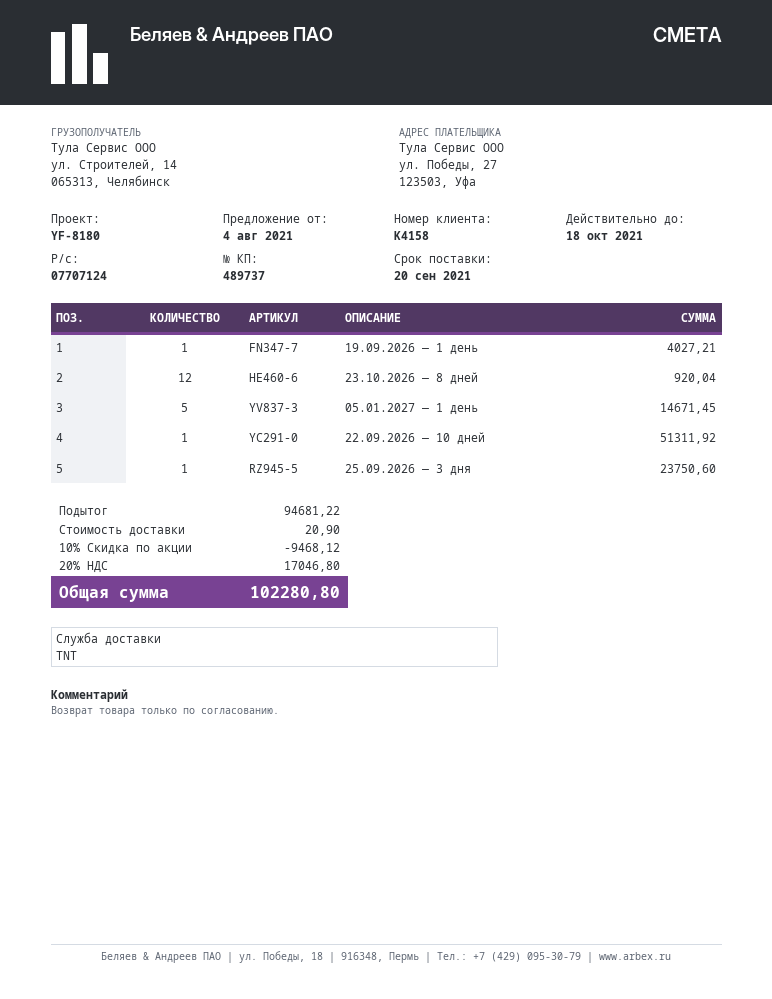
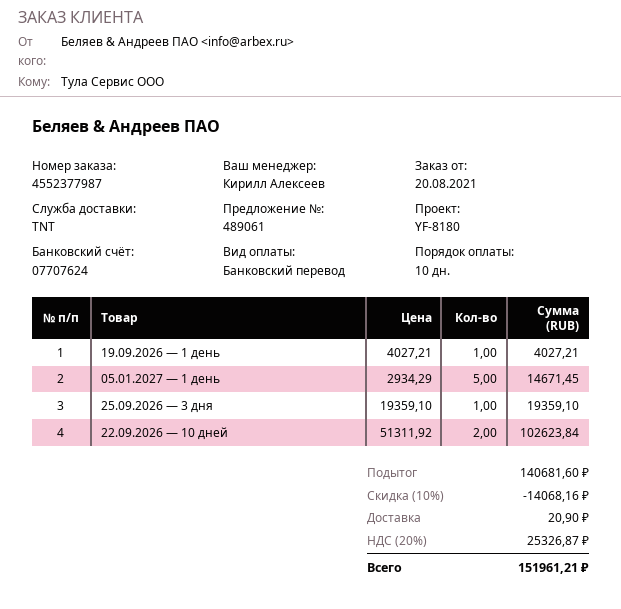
quote number: 489737 -> 489061
bank account: 07707124 -> 07707624
23.10.2026 — 8 дней: 12 for 920.04 -> none
22.09.2026 — 10 дней: 1 for 51311.92 -> 2 for 102623.84
25.09.2026 — 3 дня: 1 for 23750.60 -> 1 for 19359.10
subtotal: 94681.22 -> 140681.60
discount: 10% = 9468.12 -> 10% = 14068.16
tax: 20% = 17046.80 -> 20% = 25326.87
total: 102280.80 -> 151961.21

